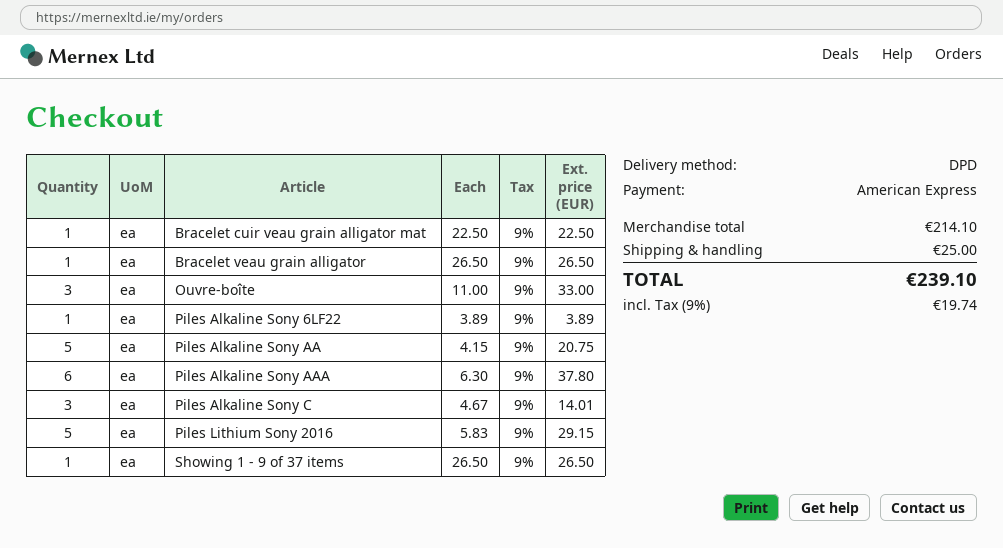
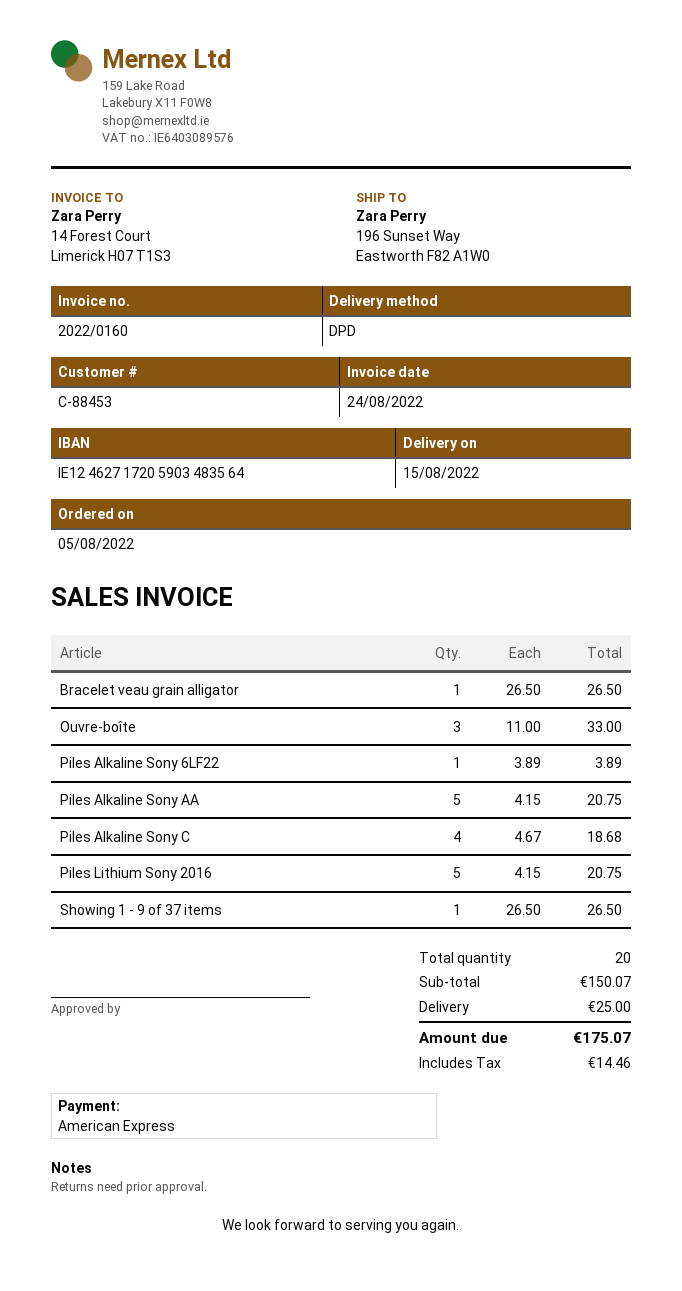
Bracelet cuir veau grain alligator mat: 1 x 22.50 = 22.50 -> none
Piles Alkaline Sony AAA: 6 x 6.30 = 37.80 -> none
Piles Alkaline Sony C: 3 x 4.67 = 14.01 -> 4 x 4.67 = 18.68
Piles Lithium Sony 2016: 5 x 5.83 = 29.15 -> 5 x 4.15 = 20.75
subtotal: 214.10 -> 150.07
tax: 19.74 -> 14.46
total: 239.10 -> 175.07

